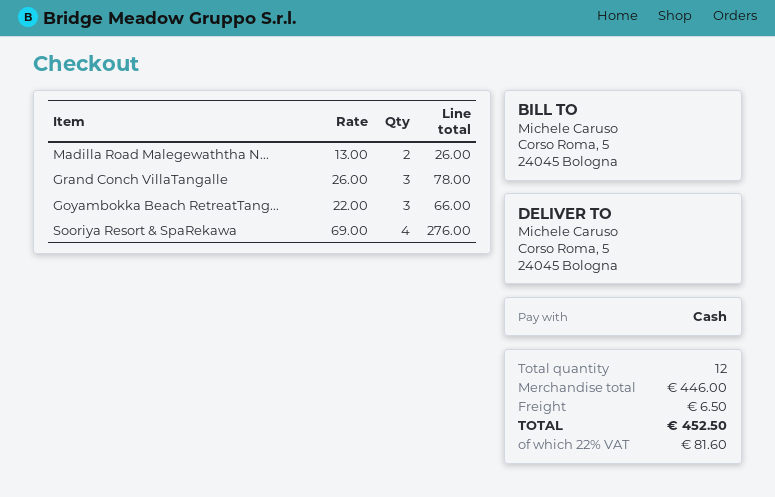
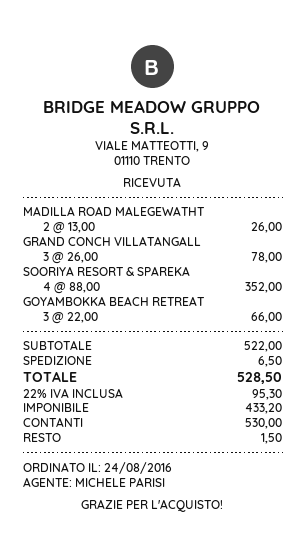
Sooriya Resort & SpaRekawa: 4 x 69.00 = 276.00 -> 4 x 88.00 = 352.00
subtotal: 446.00 -> 522.00
tax: 22% = 81.60 -> 22% = 95.30
total: 452.50 -> 528.50

